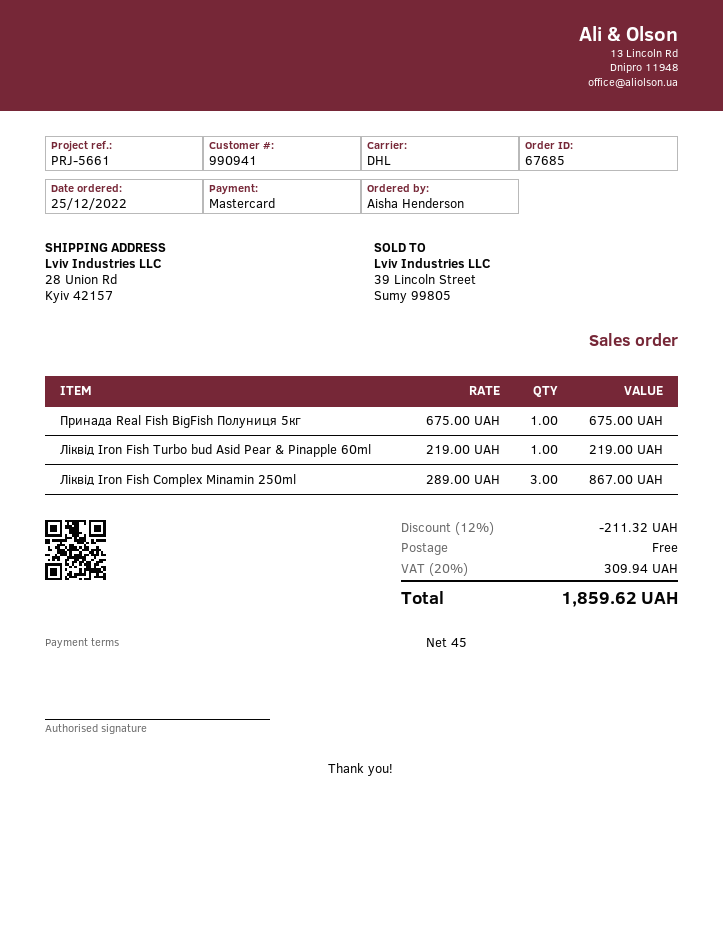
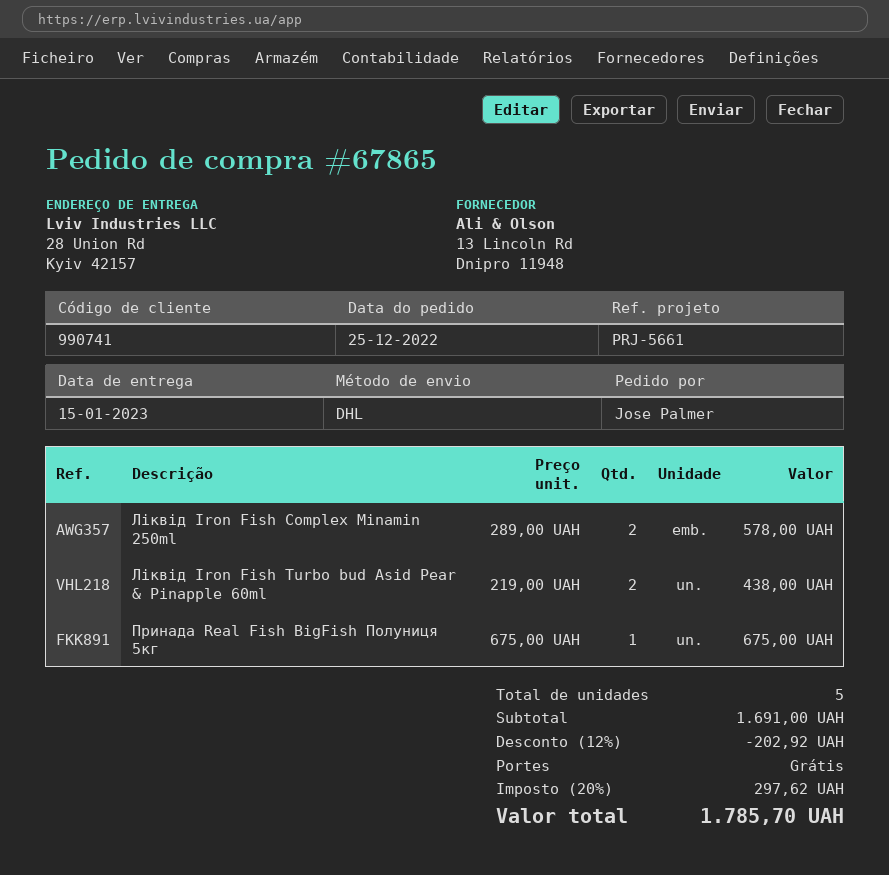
order number: 67685 -> 67865
customer number: 990941 -> 990741
ordered by: Aisha Henderson -> Jose Palmer
Ліквід Iron Fish Turbo bud Asid Pear & Pinapple 60ml: 1 x 219.00 = 219.00 -> 2 x 219.00 = 438.00
Ліквід Iron Fish Complex Minamin 250ml: 3 x 289.00 = 867.00 -> 2 x 289.00 = 578.00
discount: 12% = 211.32 -> 12% = 202.92
tax: 20% = 309.94 -> 20% = 297.62
total: 1859.62 -> 1785.70

